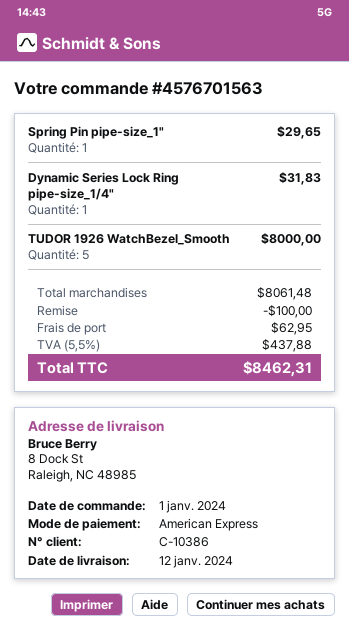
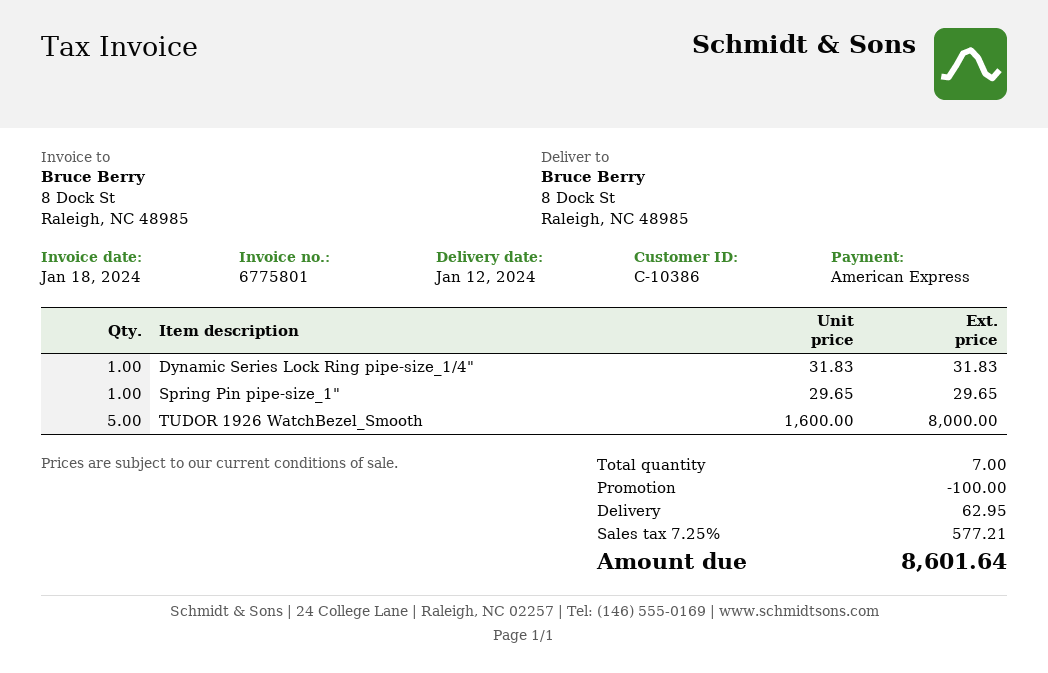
tax: 5.5% = 437.88 -> 7.25% = 577.21
total: 8462.31 -> 8601.64

